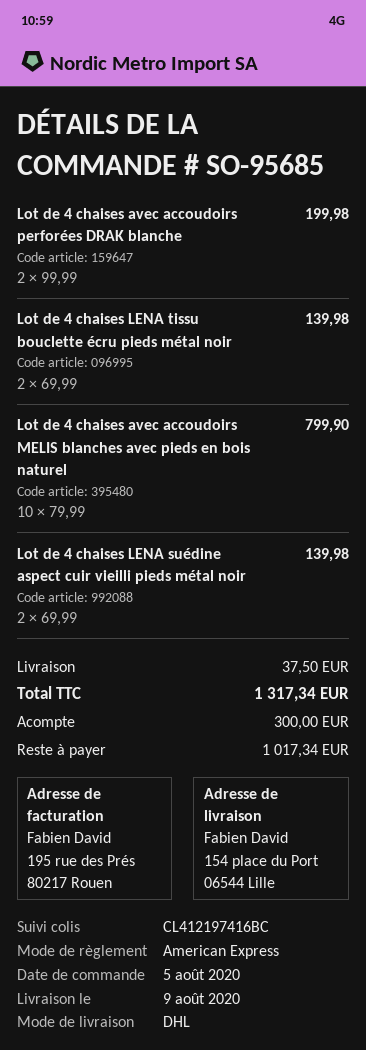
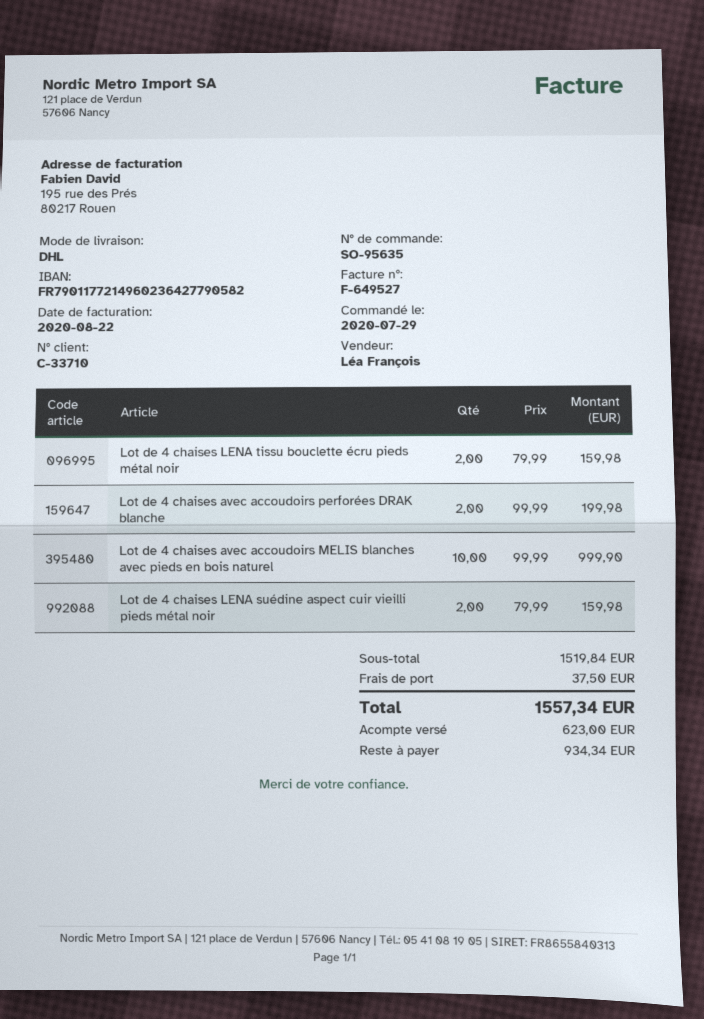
order number: SO-95685 -> SO-95635
order date: 2020-08-05 -> 2020-07-29
Lot de 4 chaises LENA tissu bouclette écru pieds métal noir: 2 x 69.99 = 139.98 -> 2 x 79.99 = 159.98
Lot de 4 chaises avec accoudoirs MELIS blanches avec pieds en bois naturel: 10 x 79.99 = 799.90 -> 10 x 99.99 = 999.90
Lot de 4 chaises LENA suédine aspect cuir vieilli pieds métal noir: 2 x 69.99 = 139.98 -> 2 x 79.99 = 159.98
total: 1317.34 -> 1557.34
deposit: 300.00 -> 623.00
balance: 1017.34 -> 934.34

